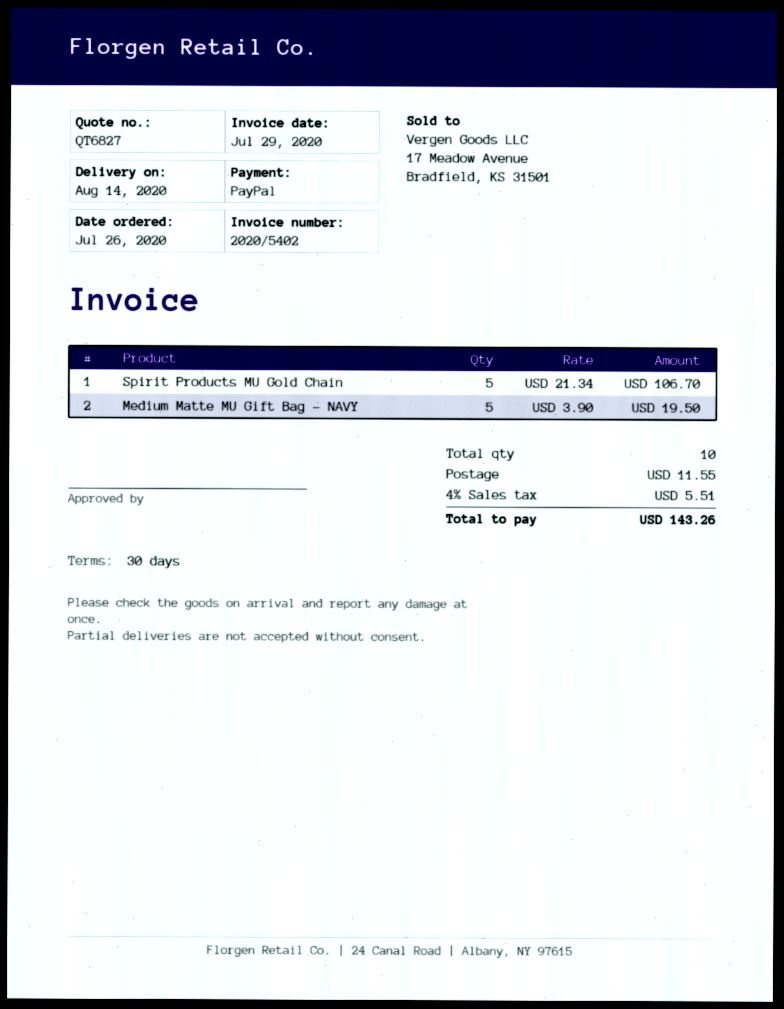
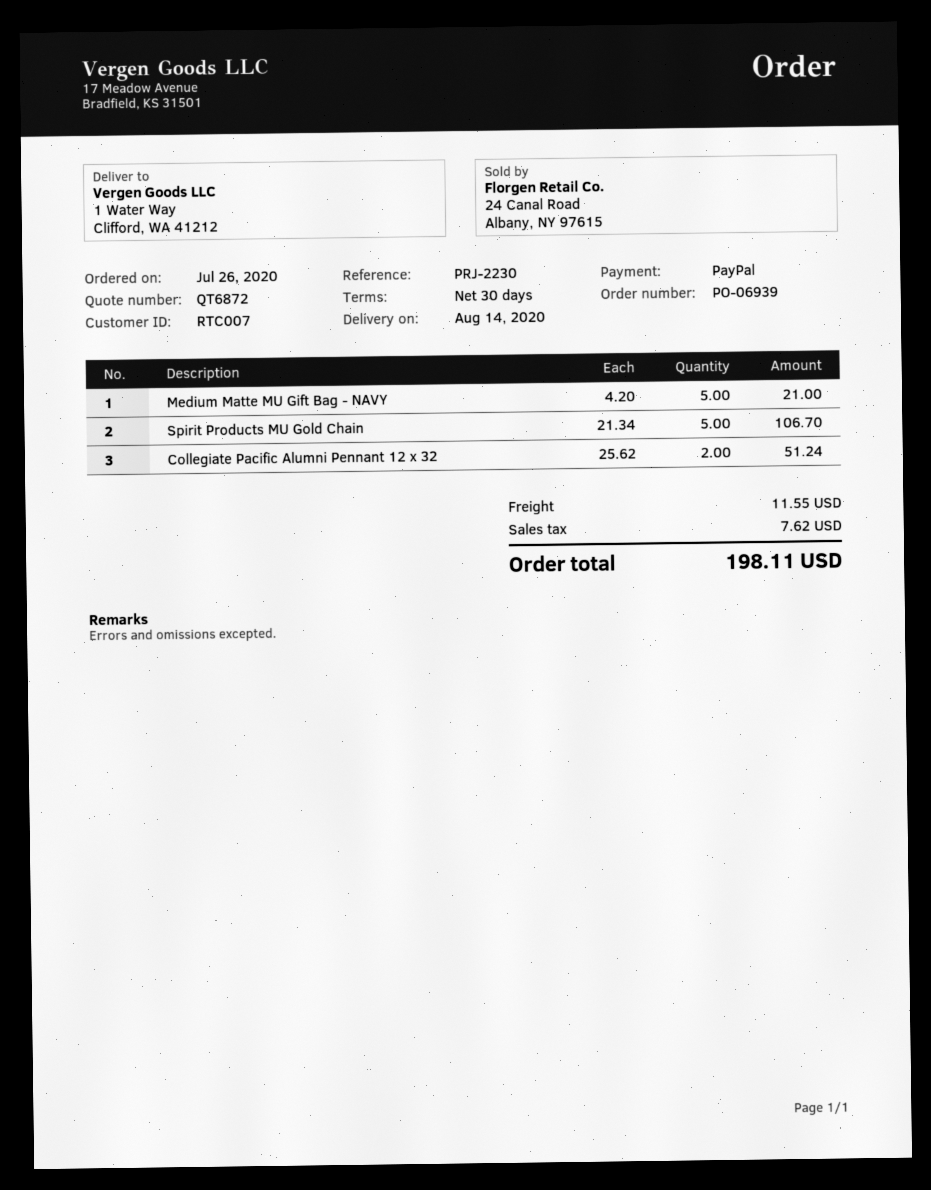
quote number: QT6827 -> QT6872
Medium Matte MU Gift Bag - NAVY: 5 x 3.90 = 19.50 -> 5 x 4.20 = 21.00
Collegiate Pacific Alumni Pennant 12 x 32: none -> 2 x 25.62 = 51.24
tax: 5.51 -> 7.62
total: 143.26 -> 198.11

